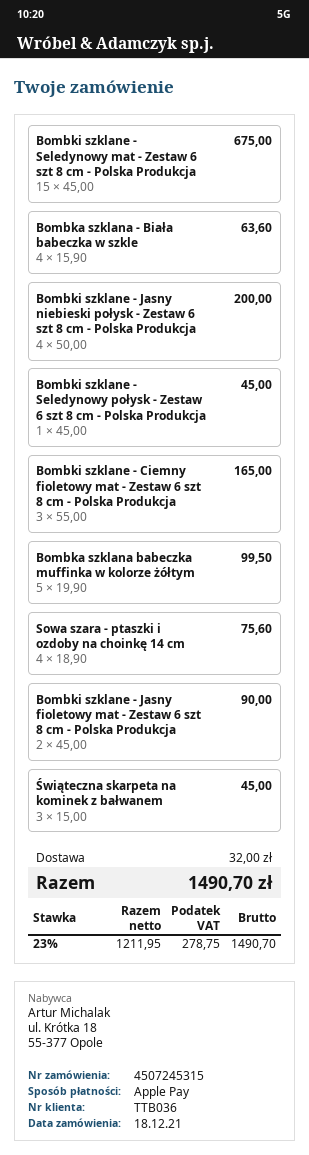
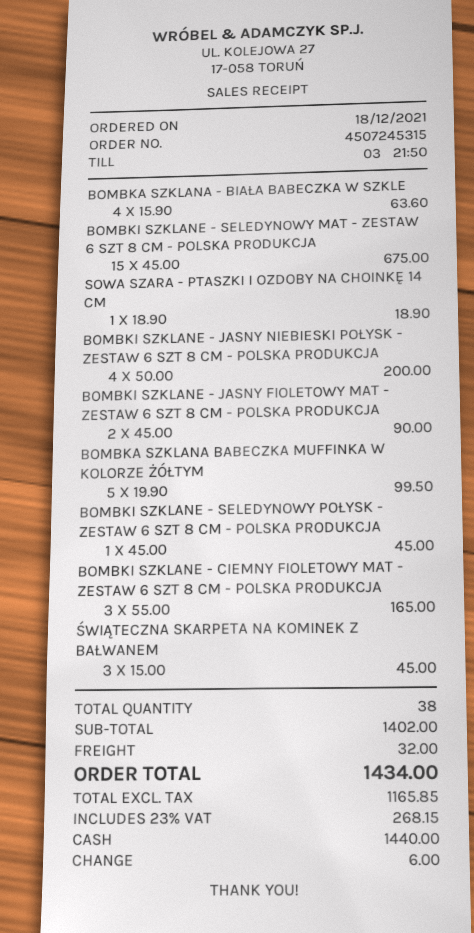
payment method: Apple Pay -> cash
Sowa szara - ptaszki i ozdoby na choinkę 14 cm: 4 x 18.90 = 75.60 -> 1 x 18.90 = 18.90
net: 1211.95 -> 1165.85
tax: 23% = 278.75 -> 23% = 268.15
total: 1490.70 -> 1434.00

